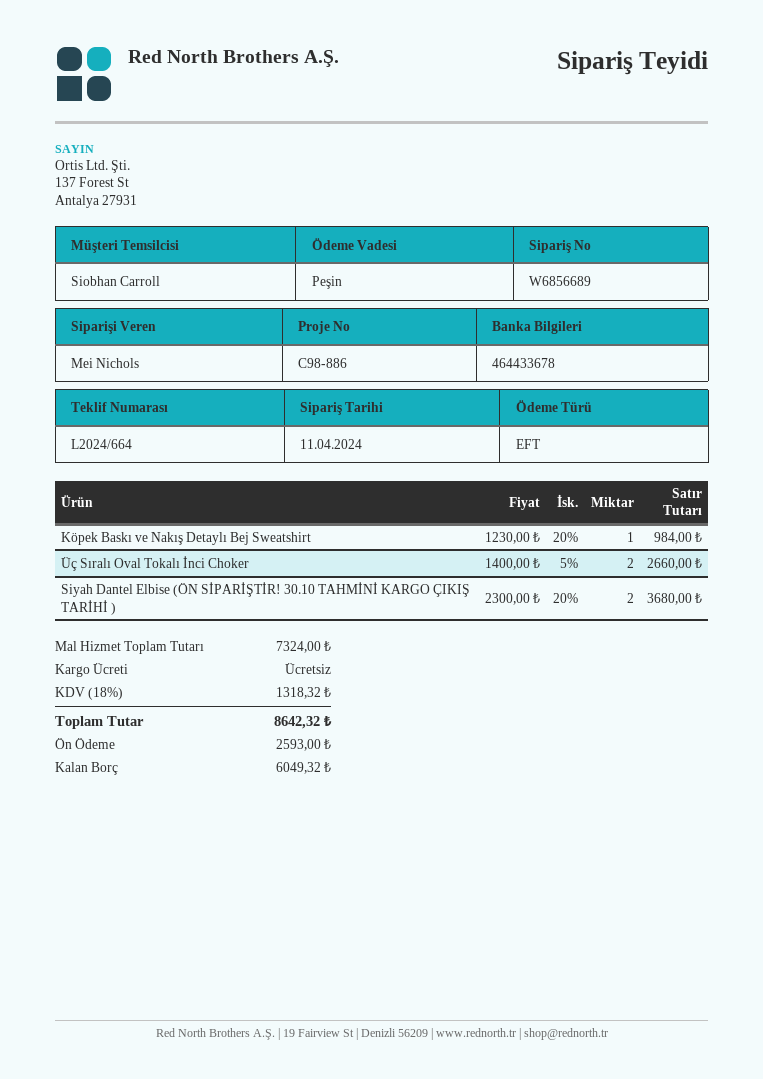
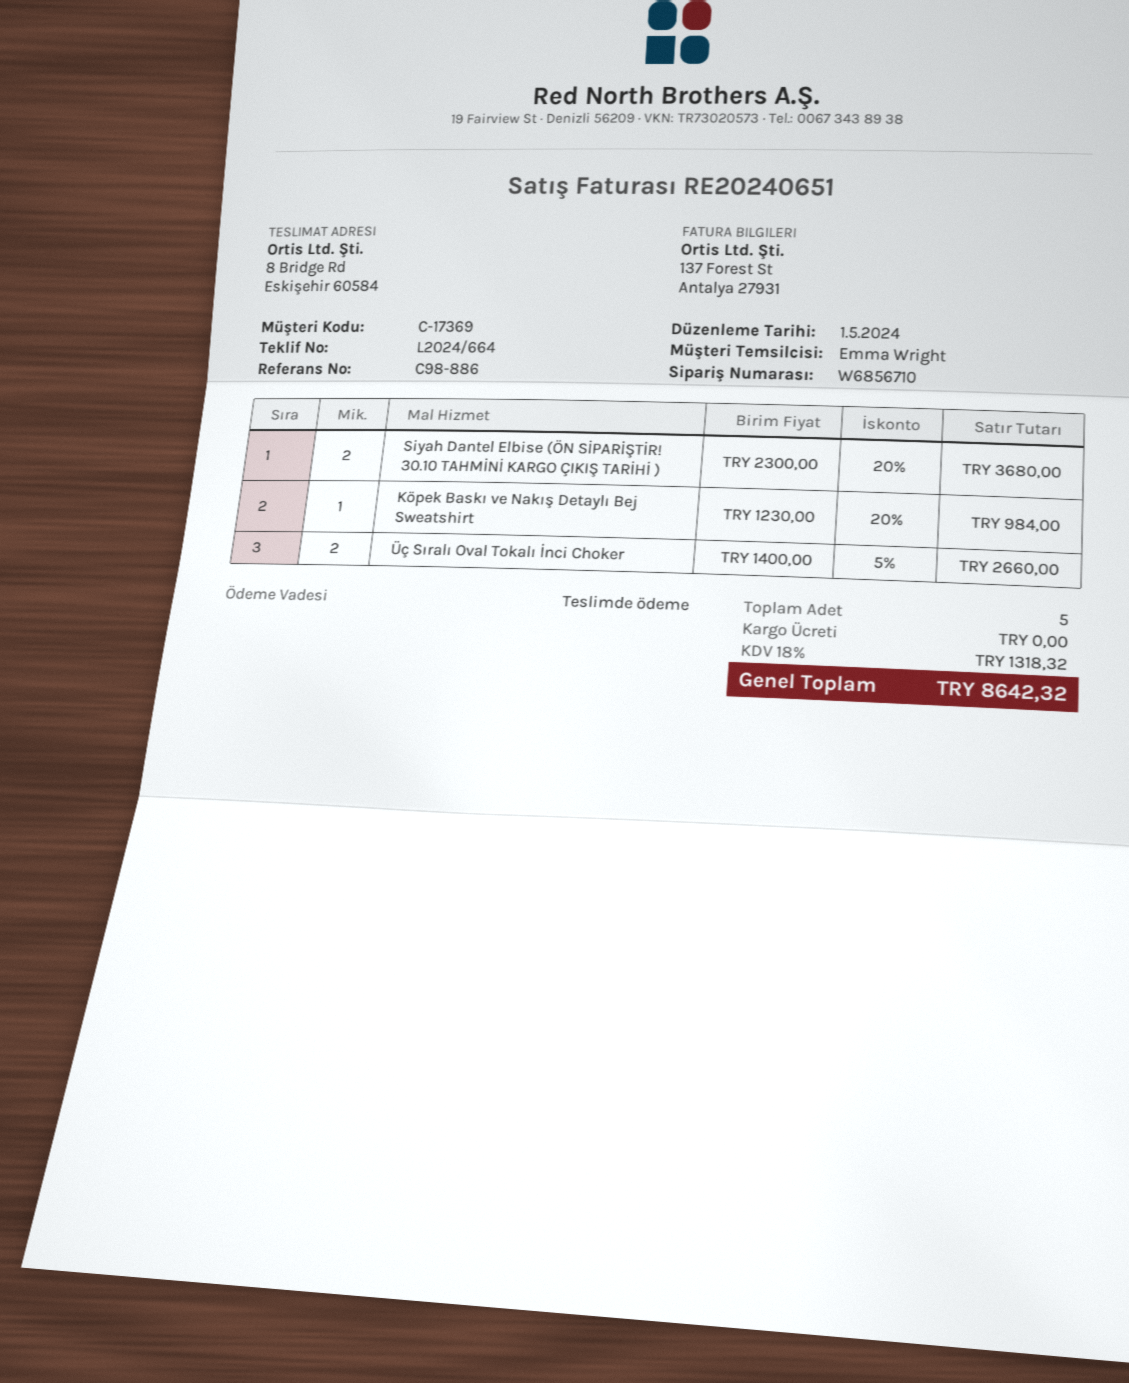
order number: W6856689 -> W6856710
sales rep: Siobhan Carroll -> Emma Wright

